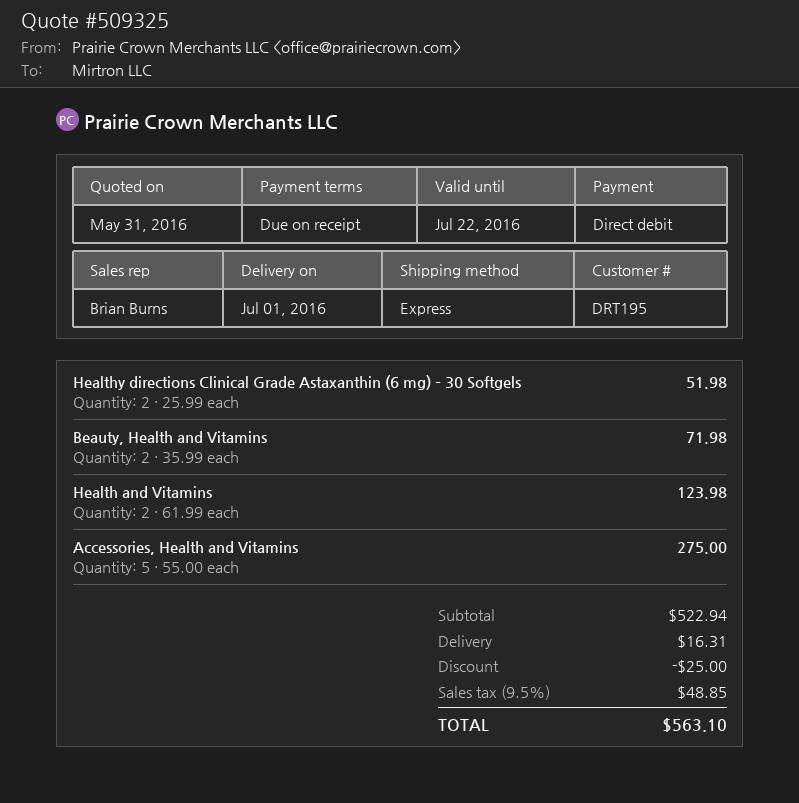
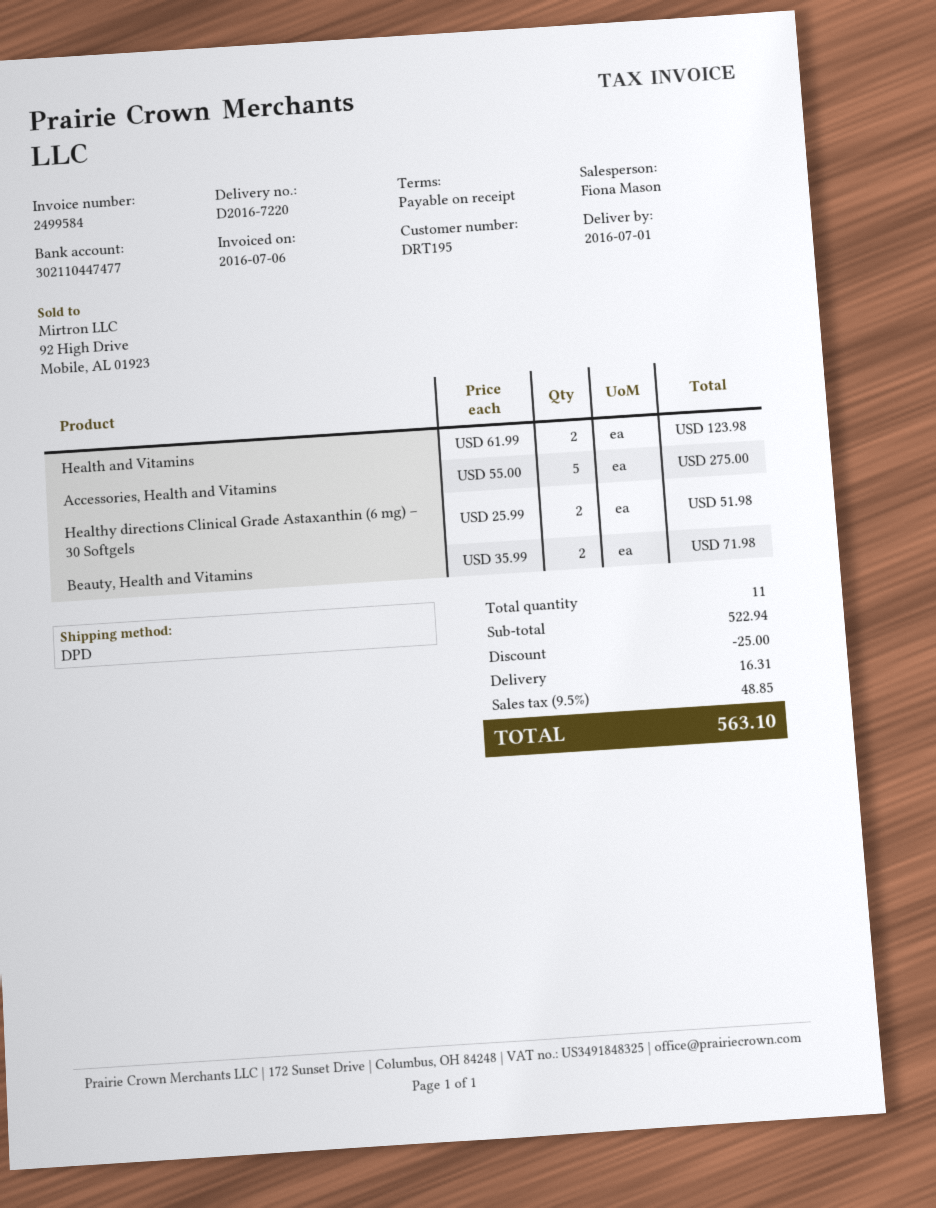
sales rep: Brian Burns -> Fiona Mason
shipping method: express -> DPD

